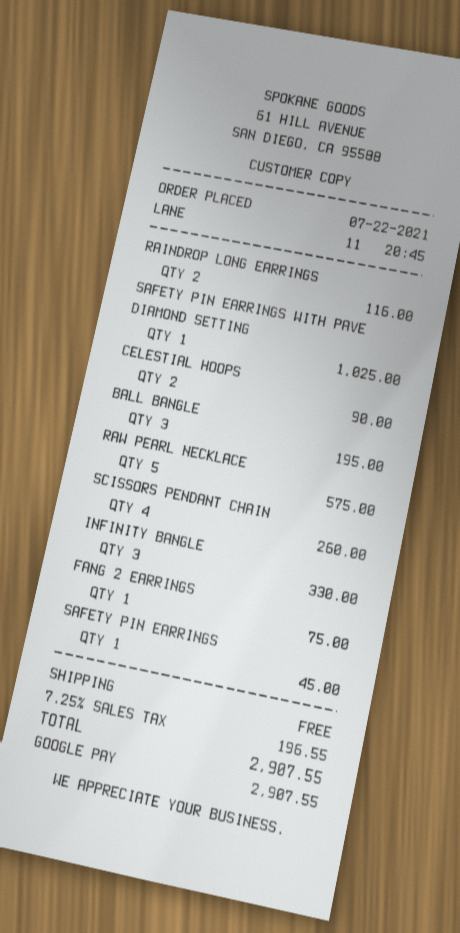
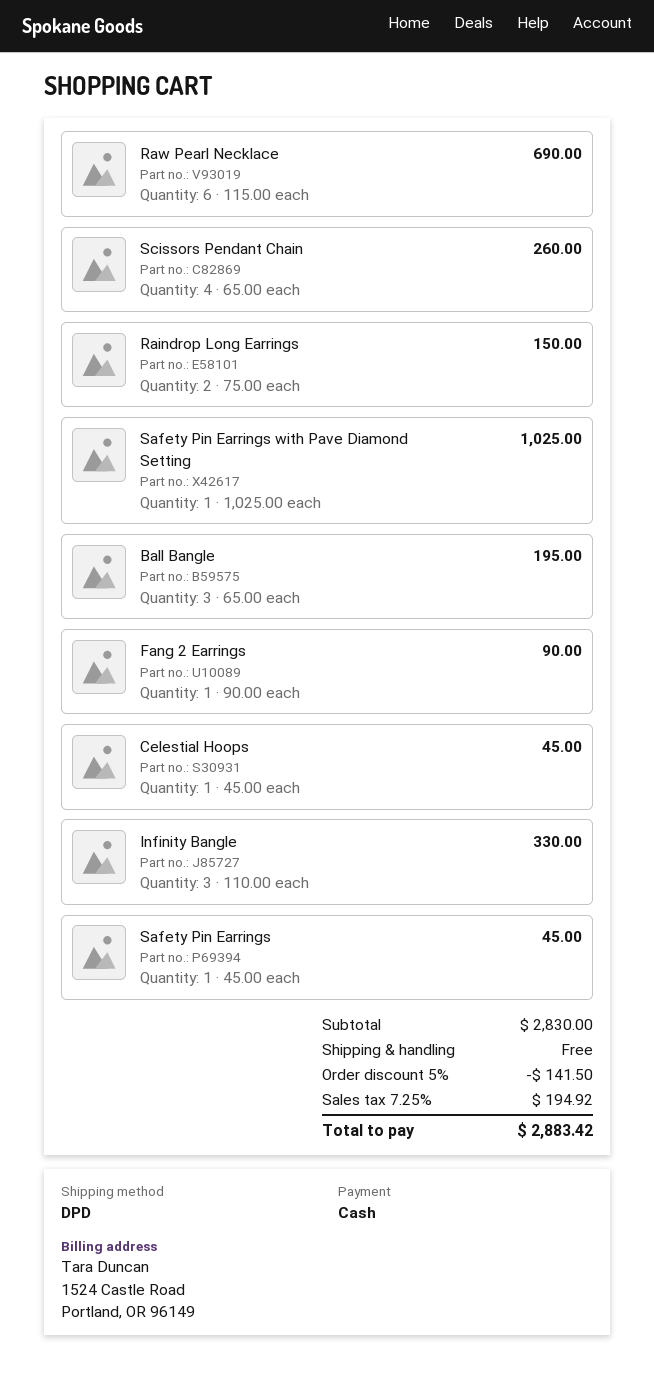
payment method: Google Pay -> cash
RAINDROP LONG EARRINGS: 2 for 116.00 -> 2 for 150.00
CELESTIAL HOOPS: 2 for 90.00 -> 1 for 45.00
RAW PEARL NECKLACE: 5 for 575.00 -> 6 for 690.00
FANG 2 EARRINGS: 1 for 75.00 -> 1 for 90.00
discount: none -> 5% = 141.50
tax: 7.25% = 196.55 -> 7.25% = 194.92
total: 2907.55 -> 2883.42

